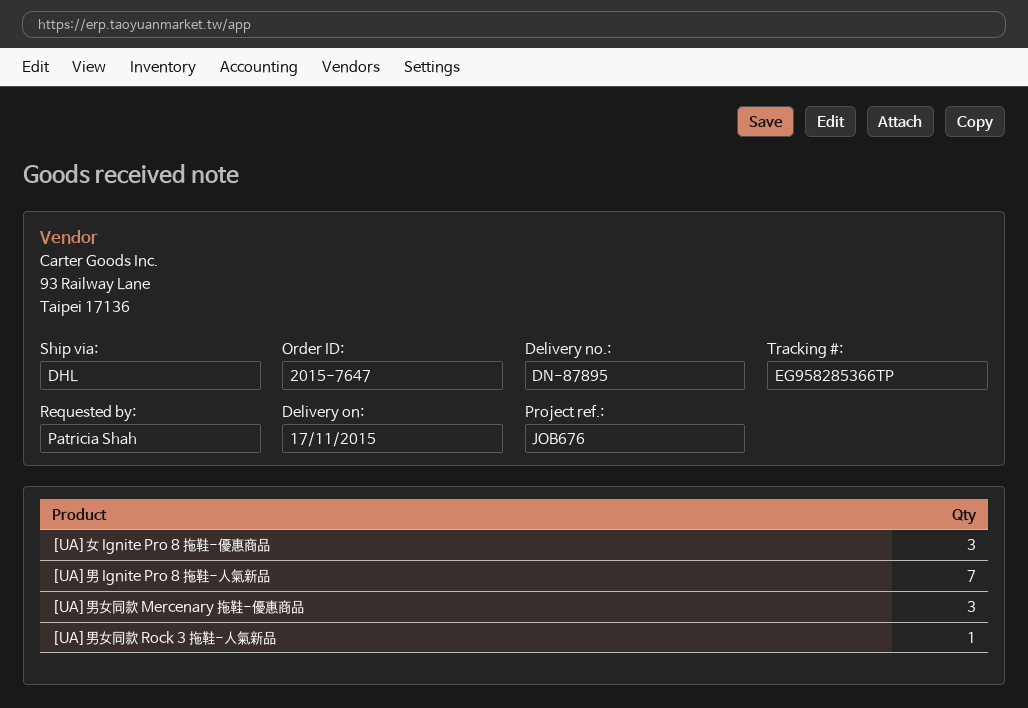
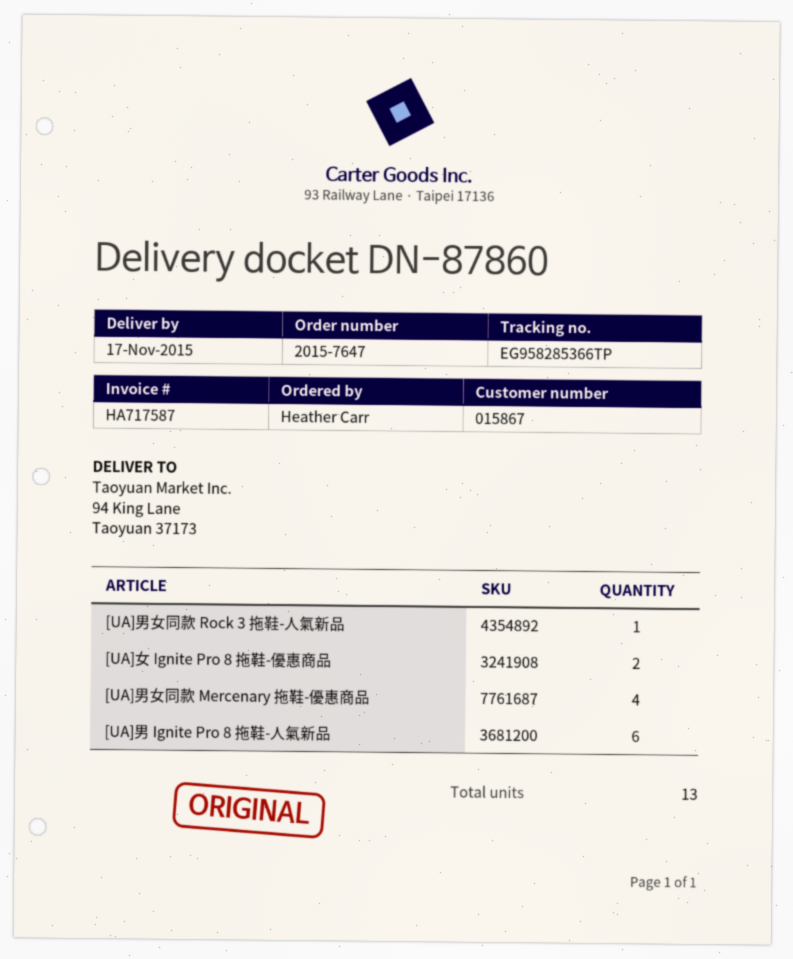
delivery note number: DN-87895 -> DN-87860
ordered by: Patricia Shah -> Heather Carr
[UA]女 Ignite Pro 8 拖鞋-優惠商品: 3 -> 2
[UA]男 Ignite Pro 8 拖鞋-人氣新品: 7 -> 6
[UA]男女同款 Mercenary 拖鞋-優惠商品: 3 -> 4

